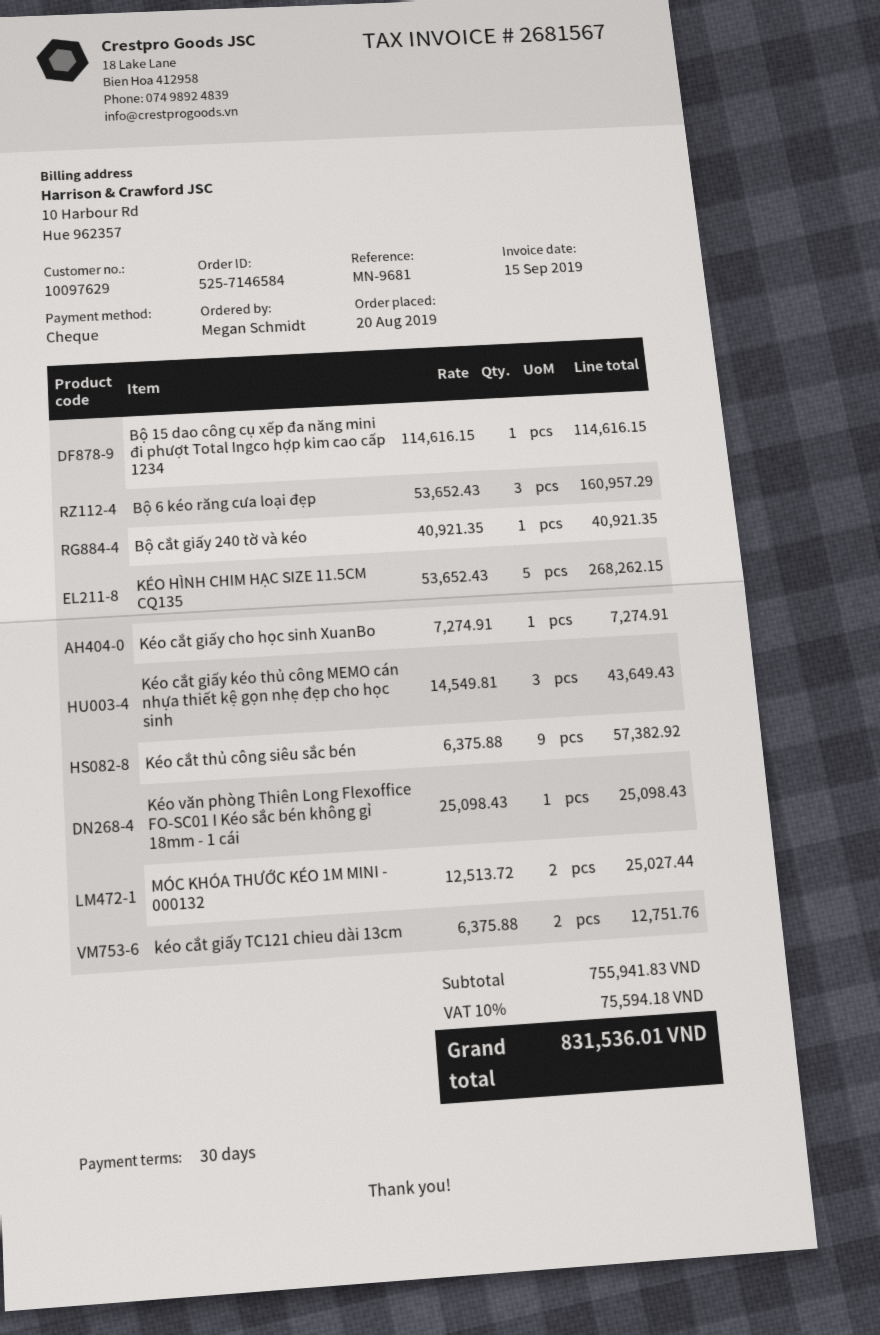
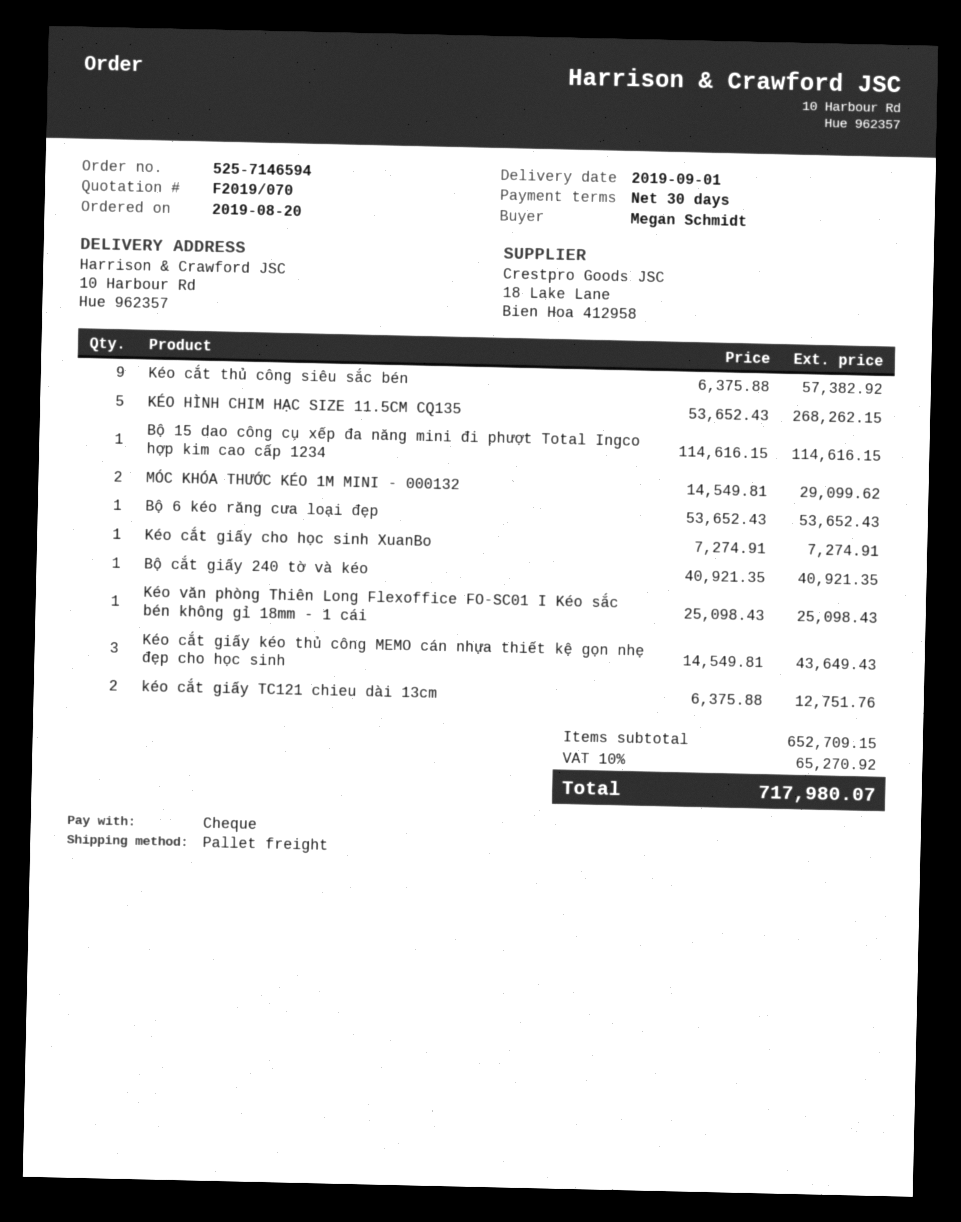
order number: 525-7146584 -> 525-7146594
Bộ 6 kéo răng cưa loại đẹp: 3 x 53652.43 = 160957.29 -> 1 x 53652.43 = 53652.43
MÓC KHÓA THƯỚC KÉO 1M MINI - 000132: 2 x 12513.72 = 25027.44 -> 2 x 14549.81 = 29099.62
subtotal: 755941.83 -> 652709.15
tax: 10% = 75594.18 -> 10% = 65270.92
total: 831536.01 -> 717980.07

